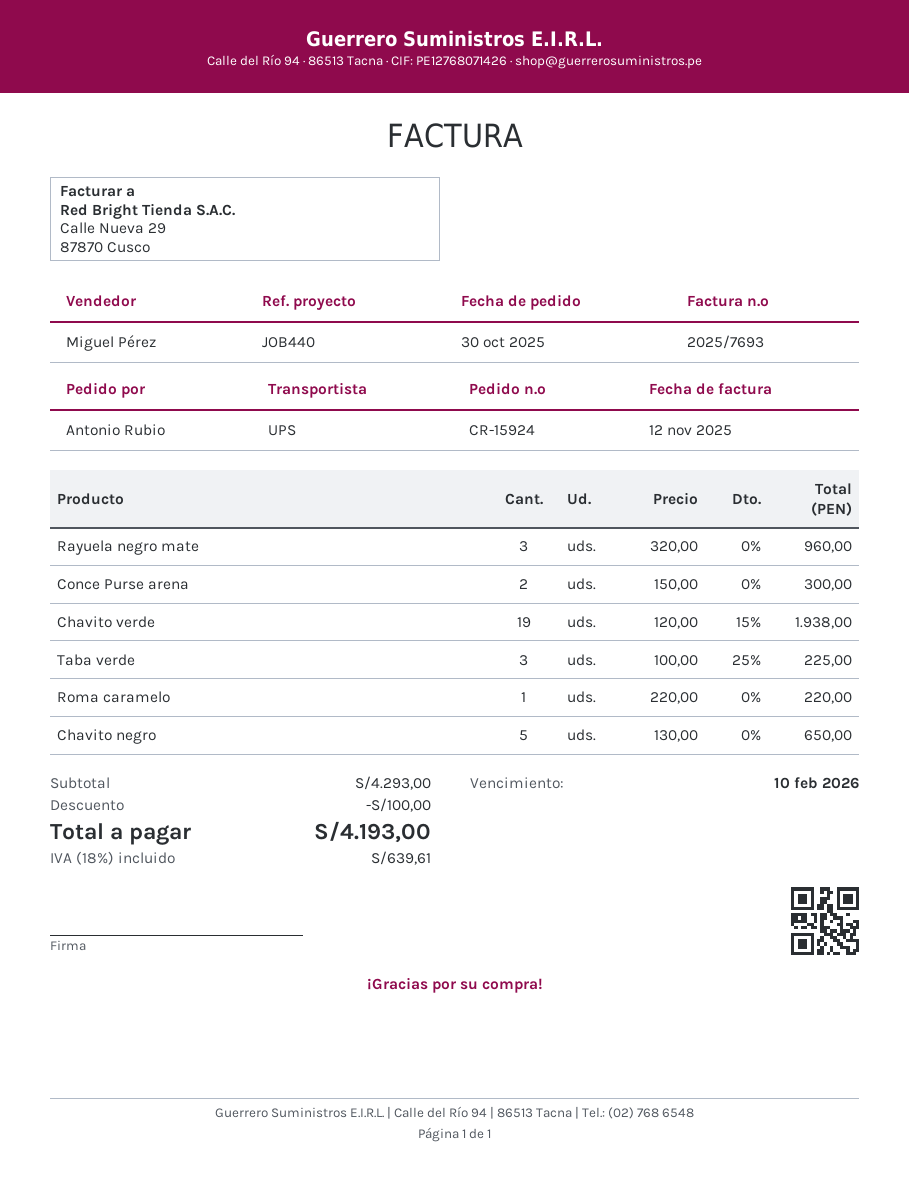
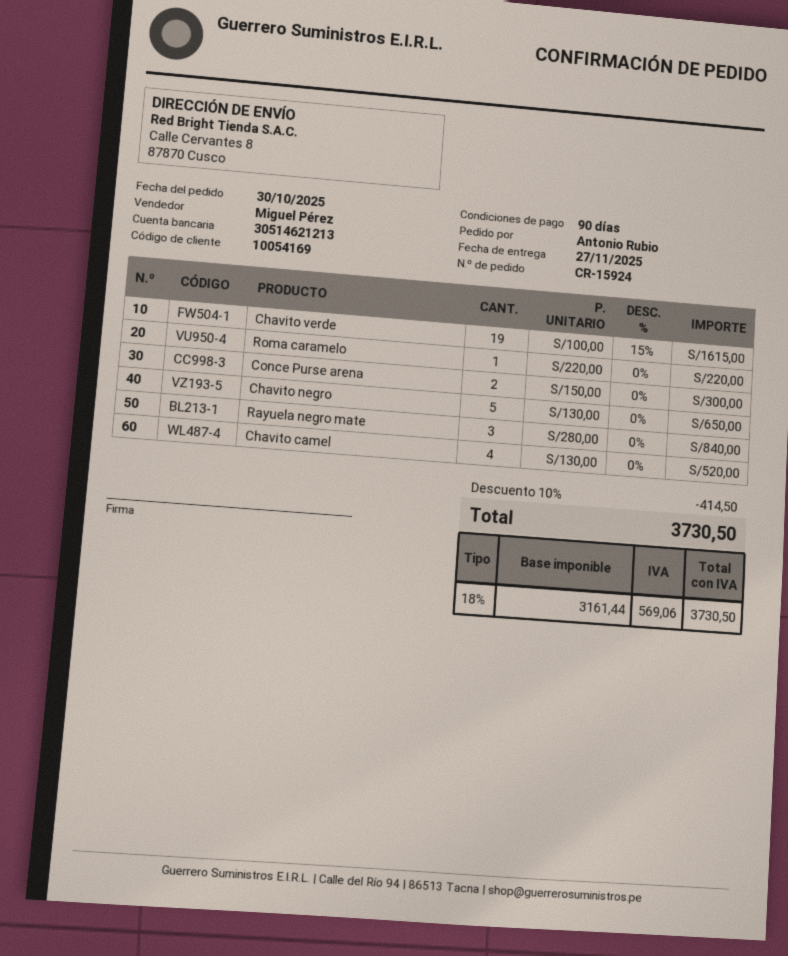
Rayuela negro mate: 3 x 320.00 = 960.00 -> 3 x 280.00 = 840.00
Chavito verde: 19 x 120.00 - 15% = 1938.00 -> 19 x 100.00 - 15% = 1615.00
Taba verde: 3 x 100.00 - 25% = 225.00 -> none
Chavito camel: none -> 4 x 130.00 = 520.00
discount: 100.00 -> 414.50
tax: 18% = 639.61 -> 18% = 569.06
total: 4193.00 -> 3730.50

